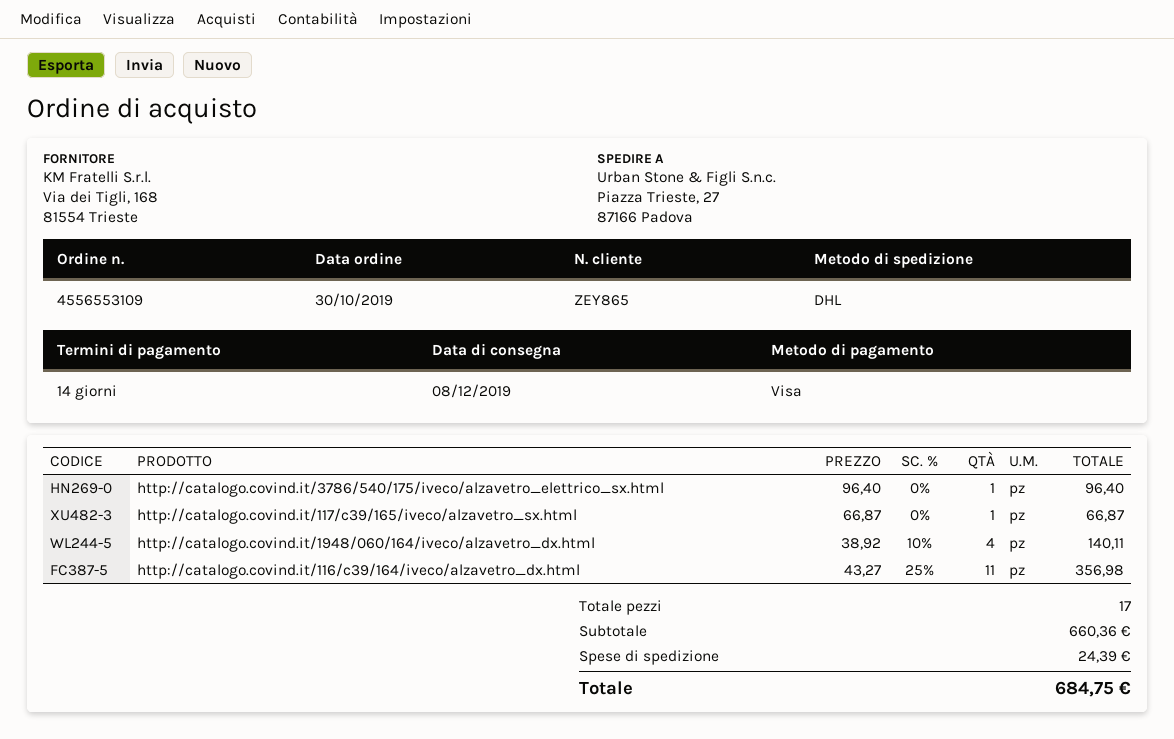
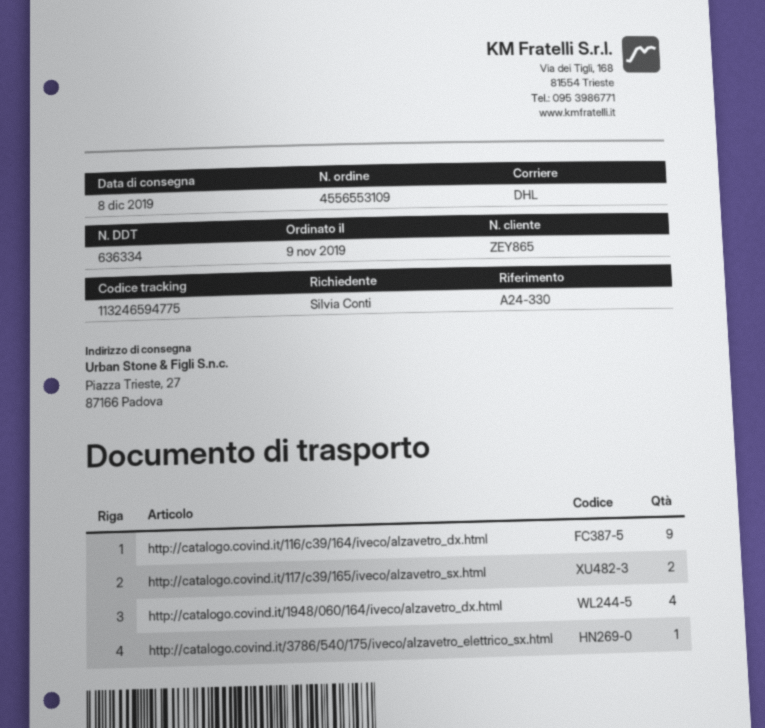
order date: 2019-10-30 -> 2019-11-09
http://catalogo.covind.it/117/c39/165/iveco/alzavetro_sx.html: 1 -> 2
http://catalogo.covind.it/116/c39/164/iveco/alzavetro_dx.html: 11 -> 9

